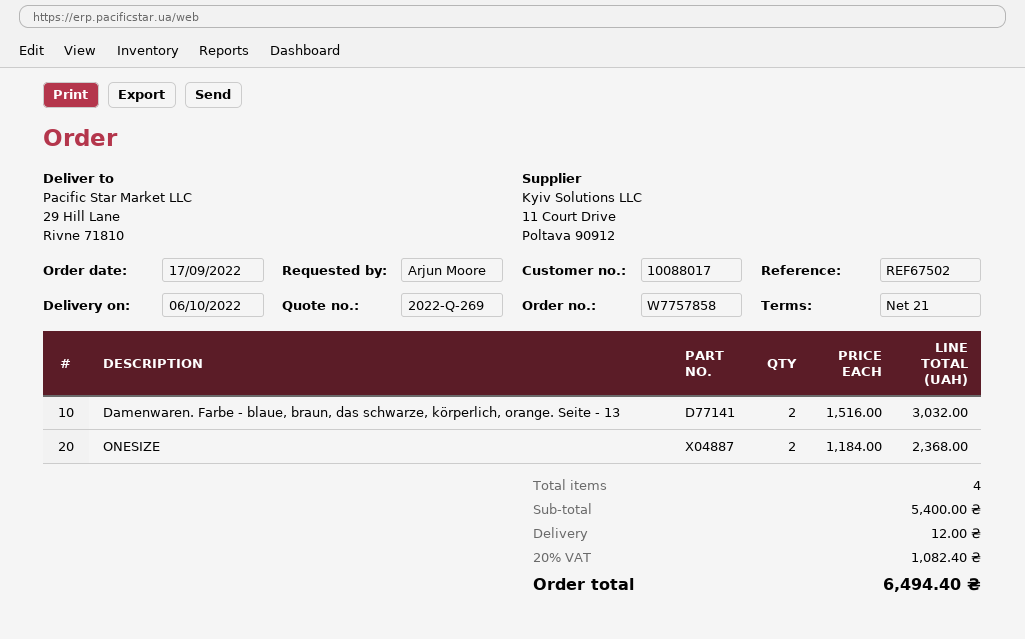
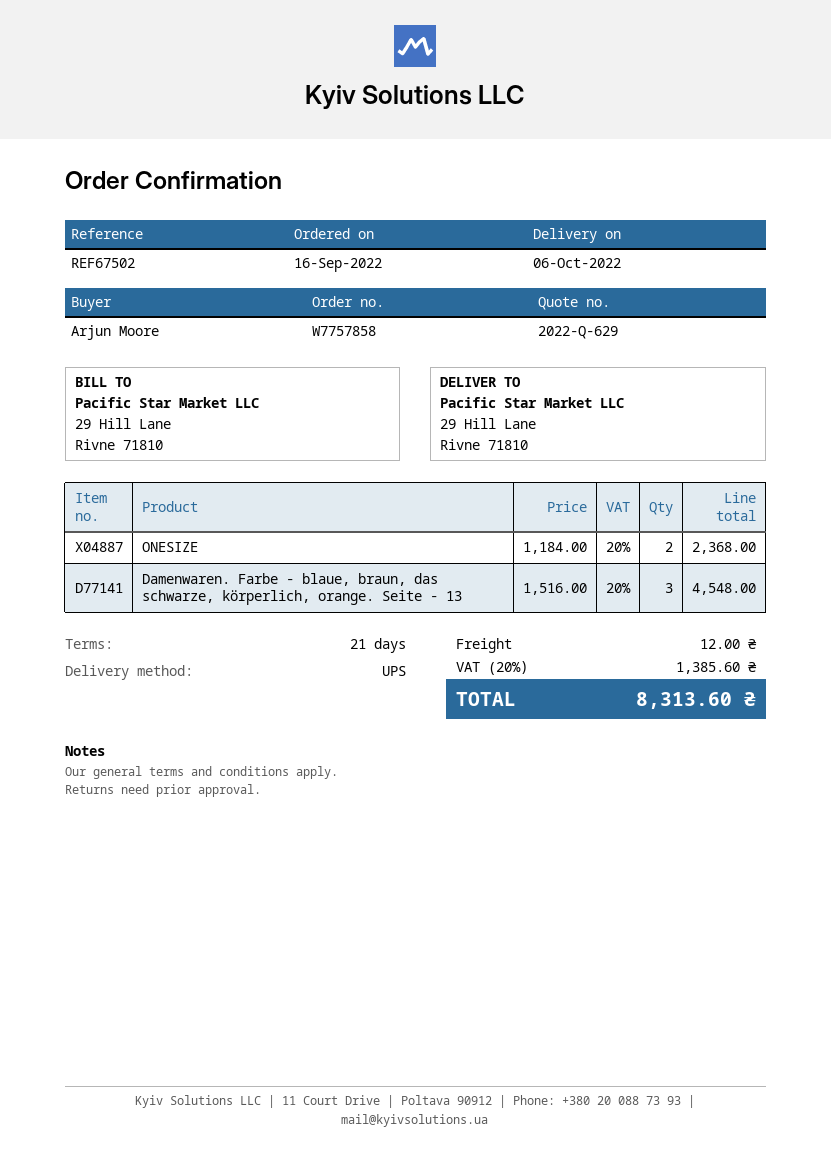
quote number: 2022-Q-269 -> 2022-Q-629
order date: 2022-09-17 -> 2022-09-16
Damenwaren. Farbe - blaue, braun, das schwarze, körperlich, orange. Seite - 13: 2 x 1516.00 = 3032.00 -> 3 x 1516.00 = 4548.00
tax: 20% = 1082.40 -> 20% = 1385.60
total: 6494.40 -> 8313.60

